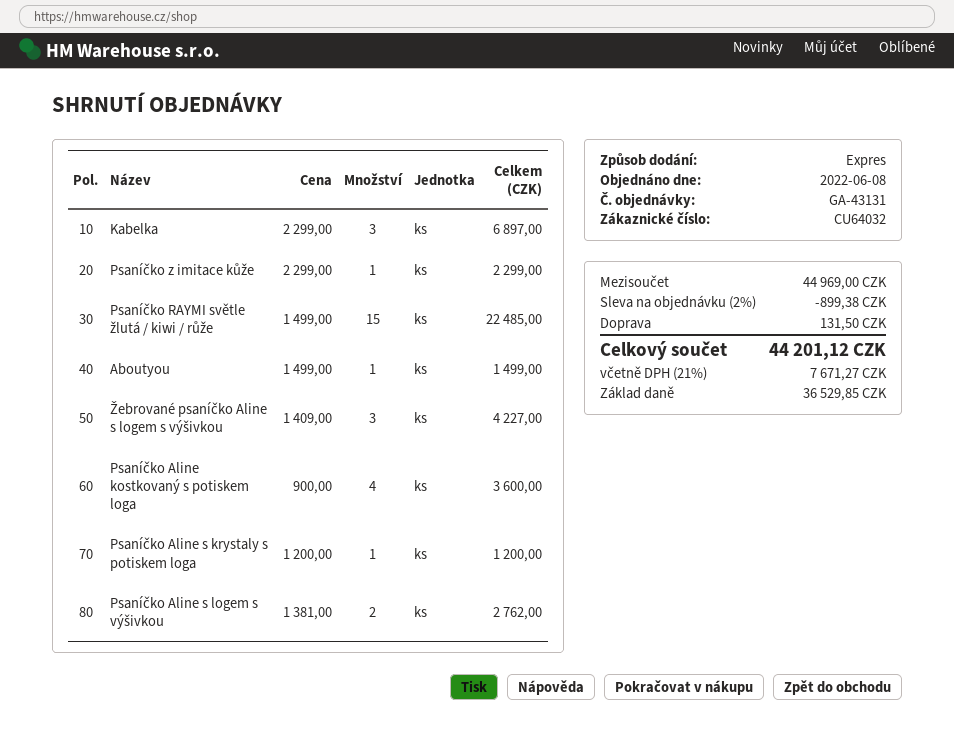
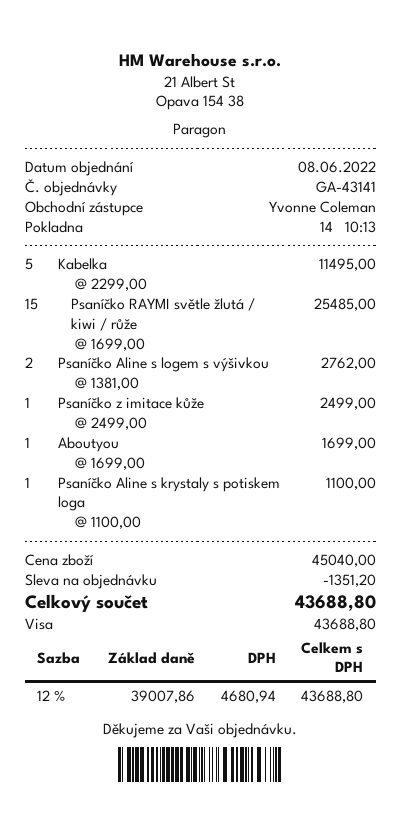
order number: GA-43131 -> GA-43141
Kabelka: 3 x 2299.00 = 6897.00 -> 5 x 2299.00 = 11495.00
Psaníčko z imitace kůže: 1 x 2299.00 = 2299.00 -> 1 x 2499.00 = 2499.00
Psaníčko RAYMI světle žlutá / kiwi / růže: 15 x 1499.00 = 22485.00 -> 15 x 1699.00 = 25485.00
Aboutyou: 1 x 1499.00 = 1499.00 -> 1 x 1699.00 = 1699.00
Žebrované psaníčko Aline s logem s výšivkou: 3 x 1409.00 = 4227.00 -> none
Psaníčko Aline kostkovaný s potiskem loga: 4 x 900.00 = 3600.00 -> none
Psaníčko Aline s krystaly s potiskem loga: 1 x 1200.00 = 1200.00 -> 1 x 1100.00 = 1100.00
subtotal: 44969.00 -> 45040.00
discount: 899.38 -> 1351.20
shipping: 131.50 -> none
net: 36529.85 -> 39007.86
tax: 21% = 7671.27 -> 12% = 4680.94
total: 44201.12 -> 43688.80

